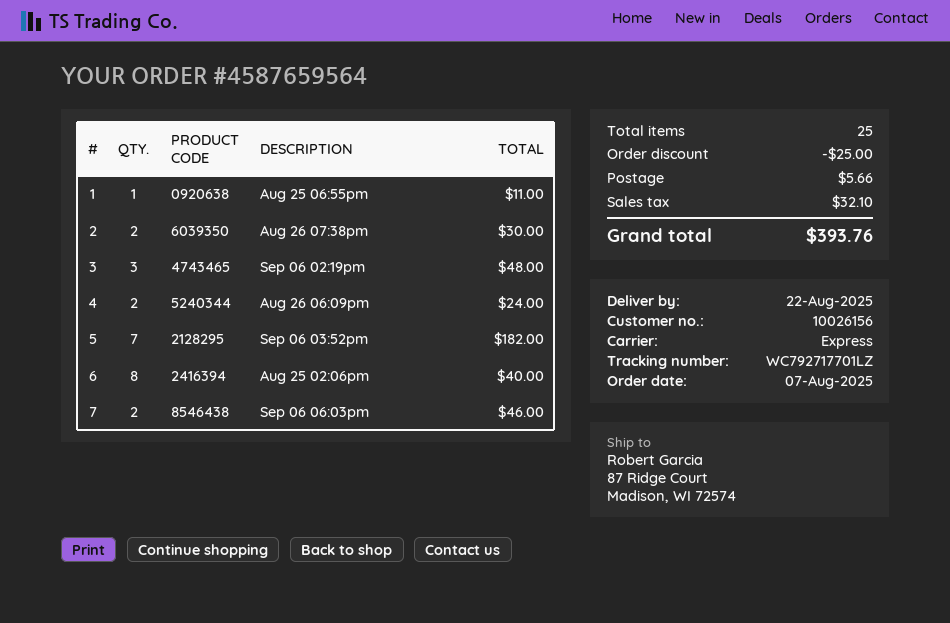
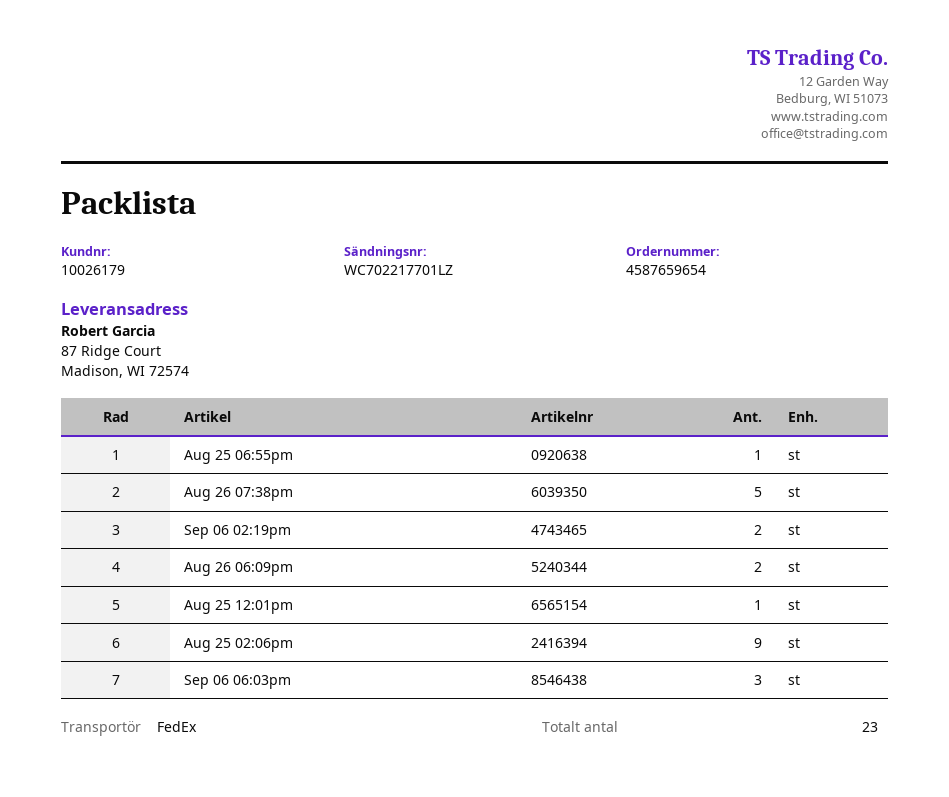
order number: 4587659564 -> 4587659654
customer number: 10026156 -> 10026179
shipping method: express -> FedEx
tracking number: WC792717701LZ -> WC702217701LZ
Aug 26 07:38pm: 2 -> 5
Sep 06 02:19pm: 3 -> 2
Sep 06 03:52pm: 7 -> none
Aug 25 02:06pm: 8 -> 9
Sep 06 06:03pm: 2 -> 3
Aug 25 12:01pm: none -> 1
total quantity: 25 -> 23

